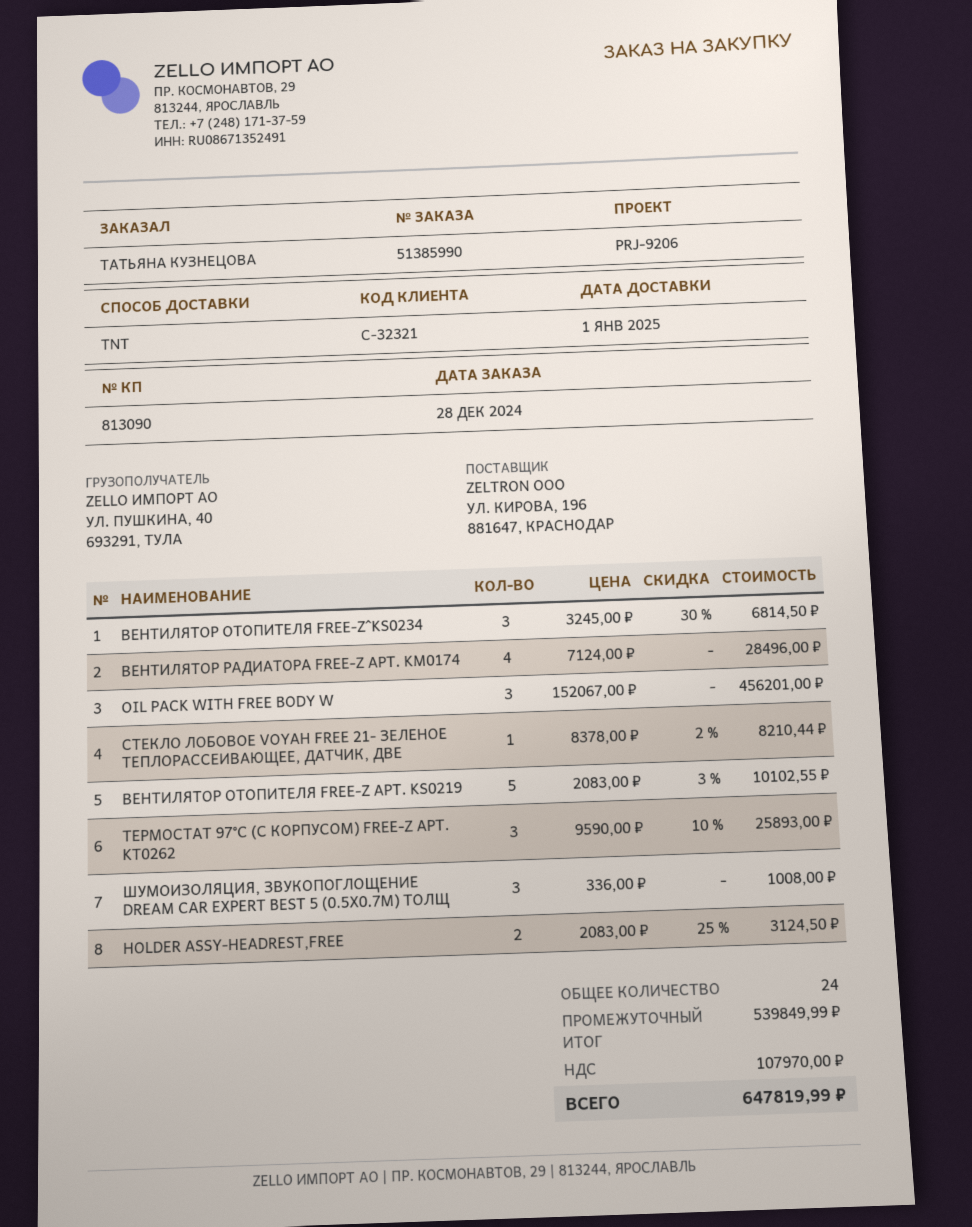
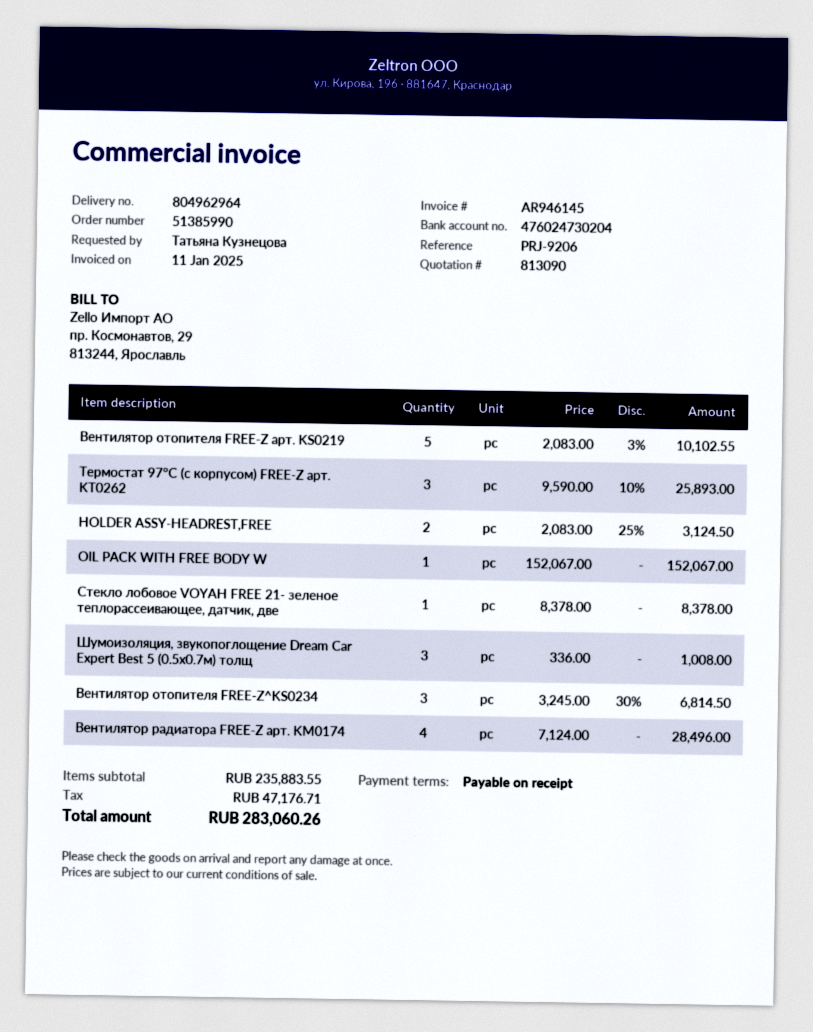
OIL PACK WITH FREE BODY W: 3 x 152067.00 = 456201.00 -> 1 x 152067.00 = 152067.00
СТЕКЛО ЛОБОВОЕ VOYAH FREE 21- ЗЕЛЕНОЕ ТЕПЛОРАССЕИВАЮЩЕЕ, ДАТЧИК, ДВЕ: 1 x 8378.00 - 2% = 8210.44 -> 1 x 8378.00 = 8378.00
subtotal: 539849.99 -> 235883.55
tax: 107970.00 -> 47176.71
total: 647819.99 -> 283060.26

